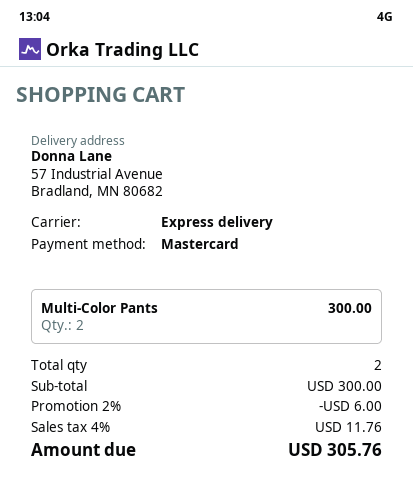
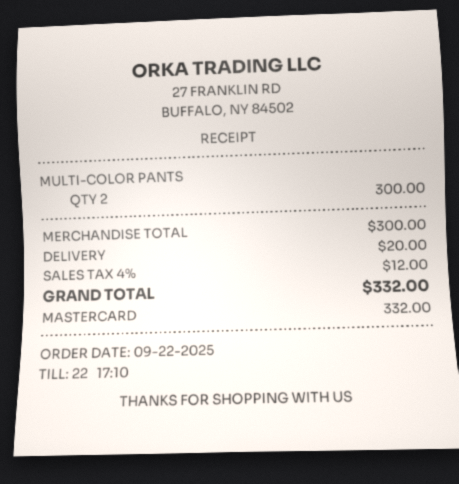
discount: 2% = 6.00 -> none
shipping: none -> 20.00
tax: 4% = 11.76 -> 4% = 12.00
total: 305.76 -> 332.00

